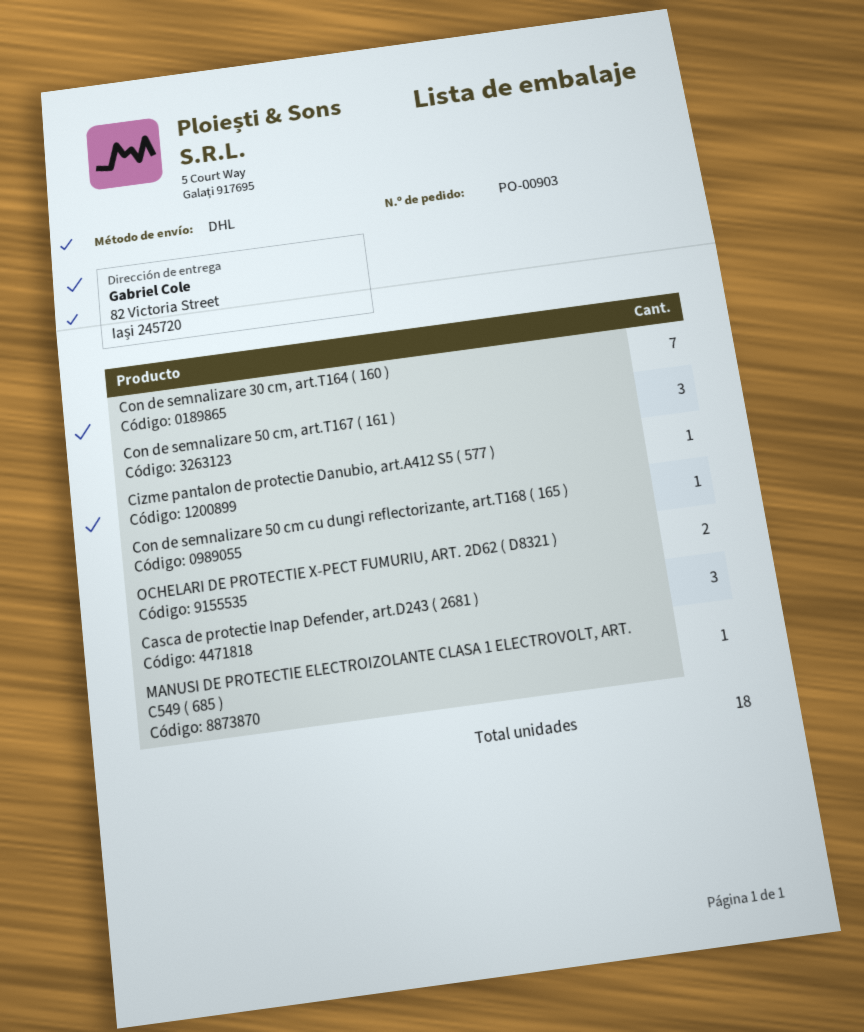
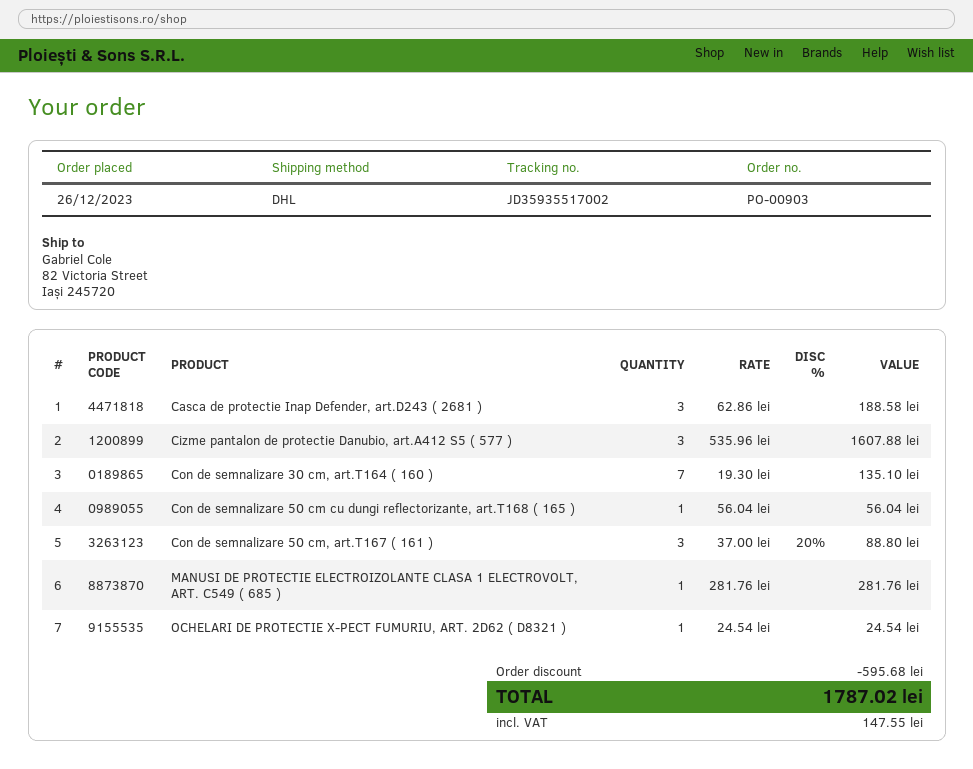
Cizme pantalon de protectie Danubio, art.A412 S5 ( 577 ): 1 -> 3
OCHELARI DE PROTECTIE X-PECT FUMURIU, ART. 2D62 ( D8321 ): 2 -> 1

